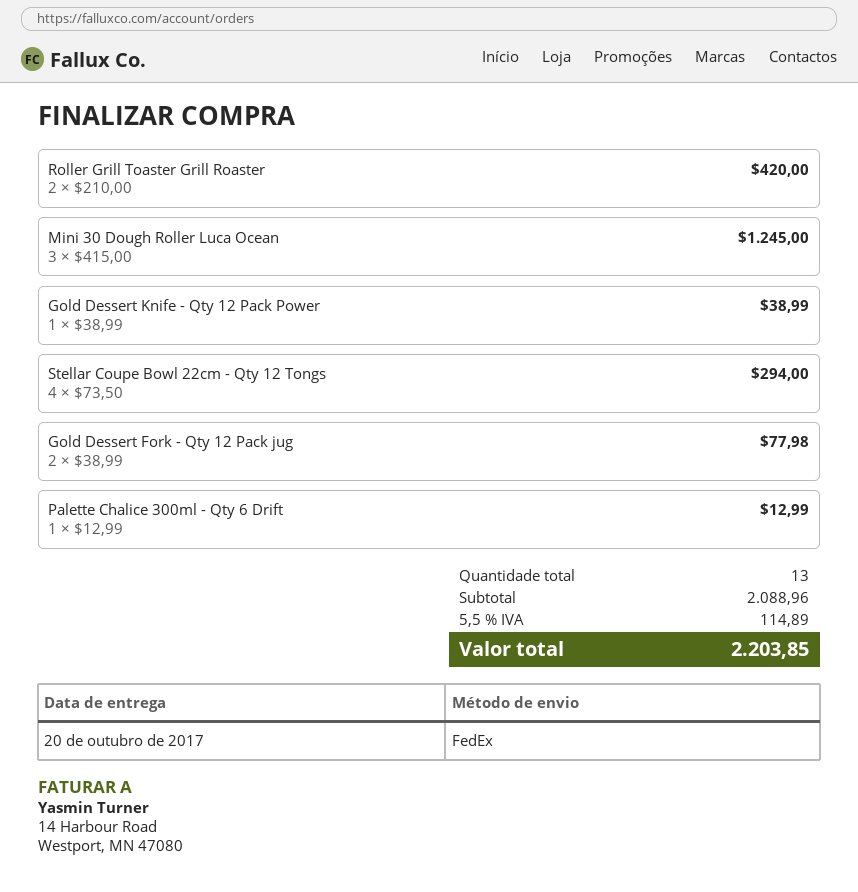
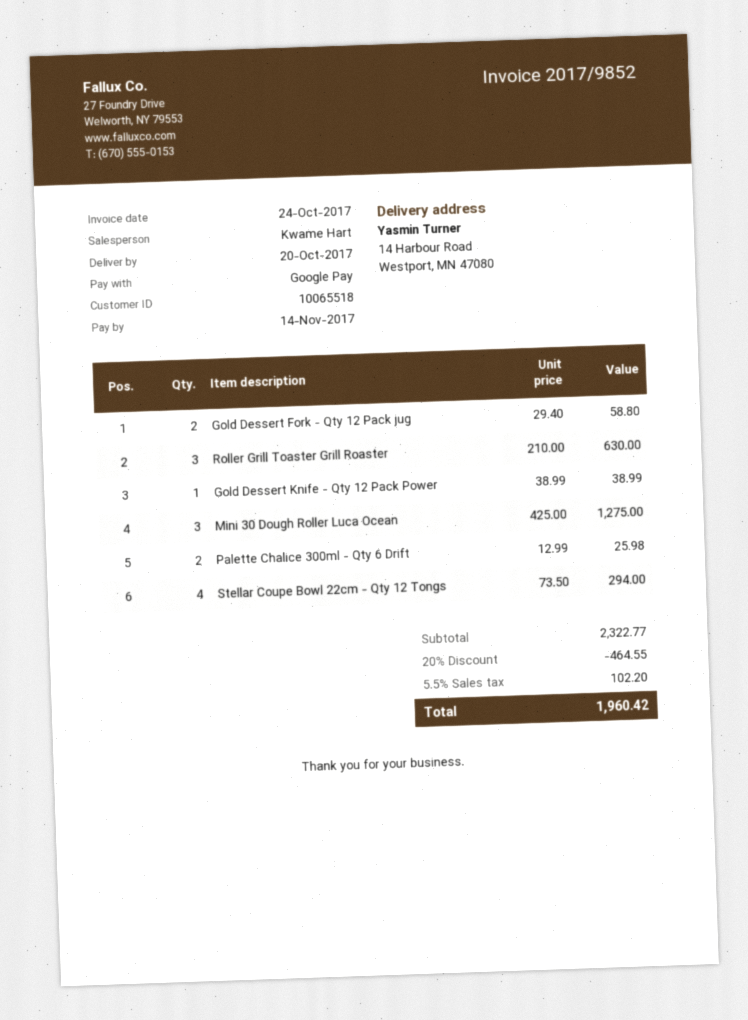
Roller Grill Toaster Grill Roaster: 2 x 210.00 = 420.00 -> 3 x 210.00 = 630.00
Mini 30 Dough Roller Luca Ocean: 3 x 415.00 = 1245.00 -> 3 x 425.00 = 1275.00
Gold Dessert Fork - Qty 12 Pack jug: 2 x 38.99 = 77.98 -> 2 x 29.40 = 58.80
Palette Chalice 300ml - Qty 6 Drift: 1 x 12.99 = 12.99 -> 2 x 12.99 = 25.98
subtotal: 2088.96 -> 2322.77
discount: none -> 20% = 464.55
tax: 5.5% = 114.89 -> 5.5% = 102.20
total: 2203.85 -> 1960.42

